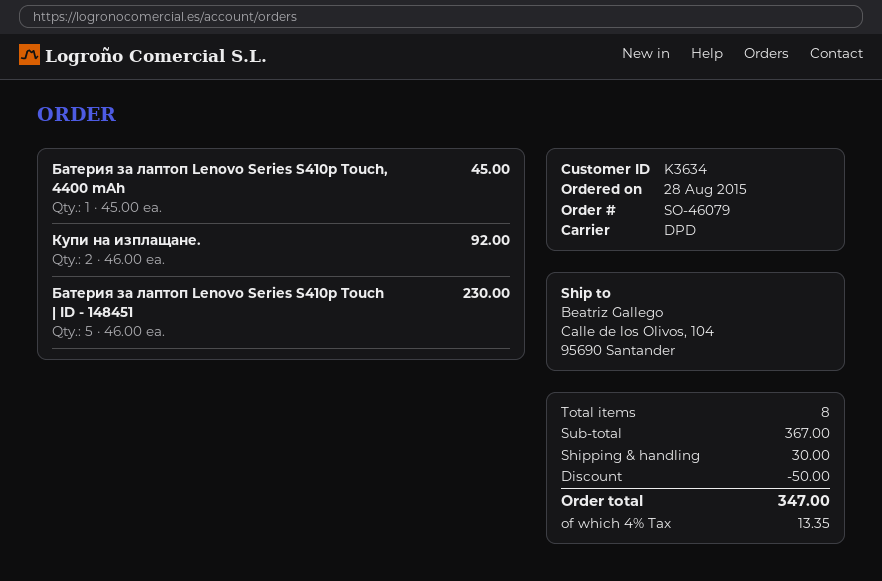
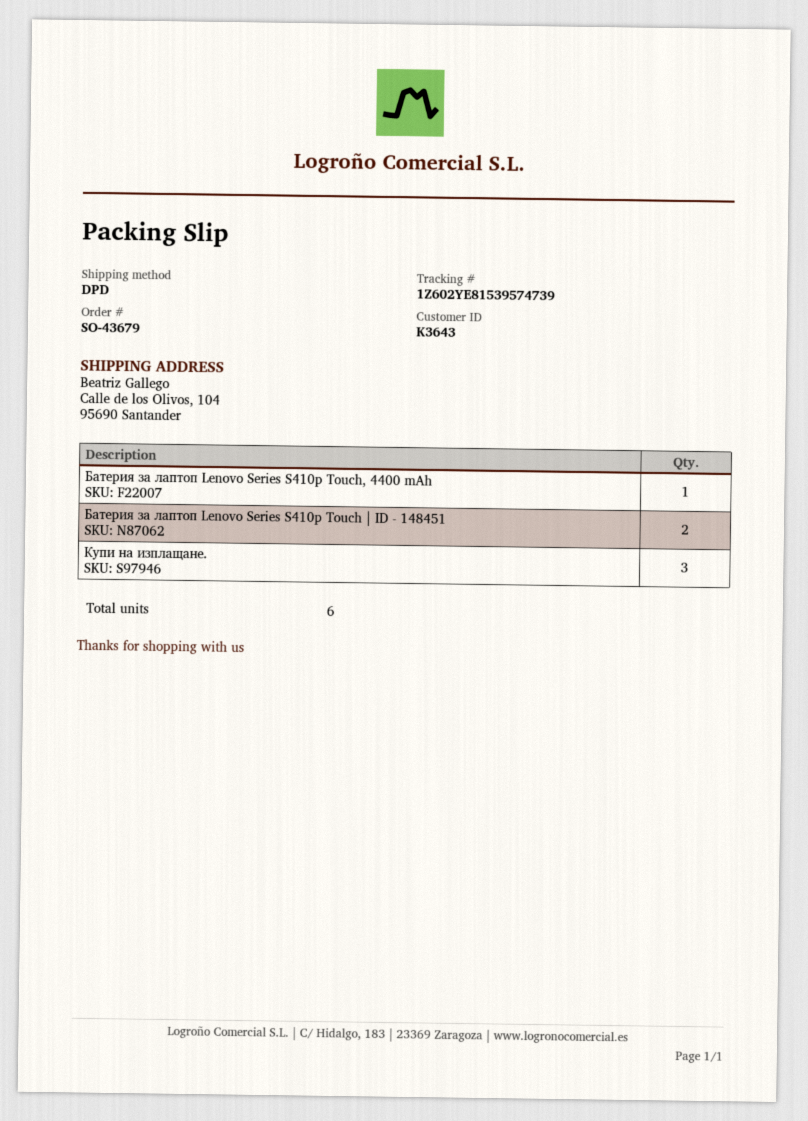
order number: SO-46079 -> SO-43679
customer number: K3634 -> K3643
Купи на изплащане.: 2 -> 3
Батерия за лаптоп Lenovo Series S410p Touch | ID - 148451: 5 -> 2
total quantity: 8 -> 6

